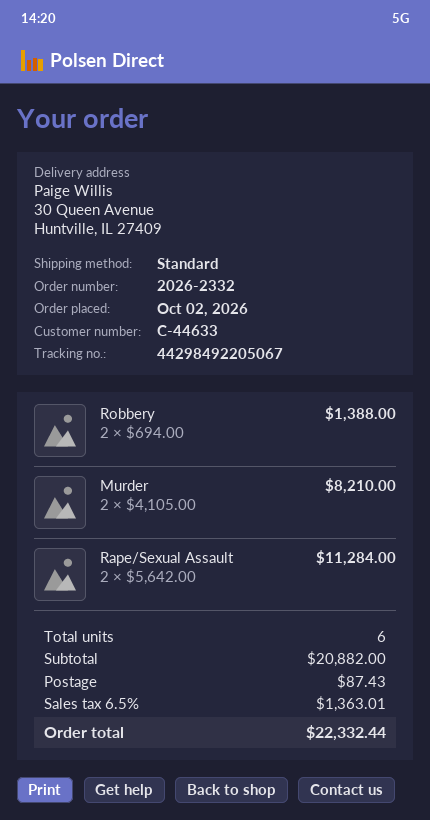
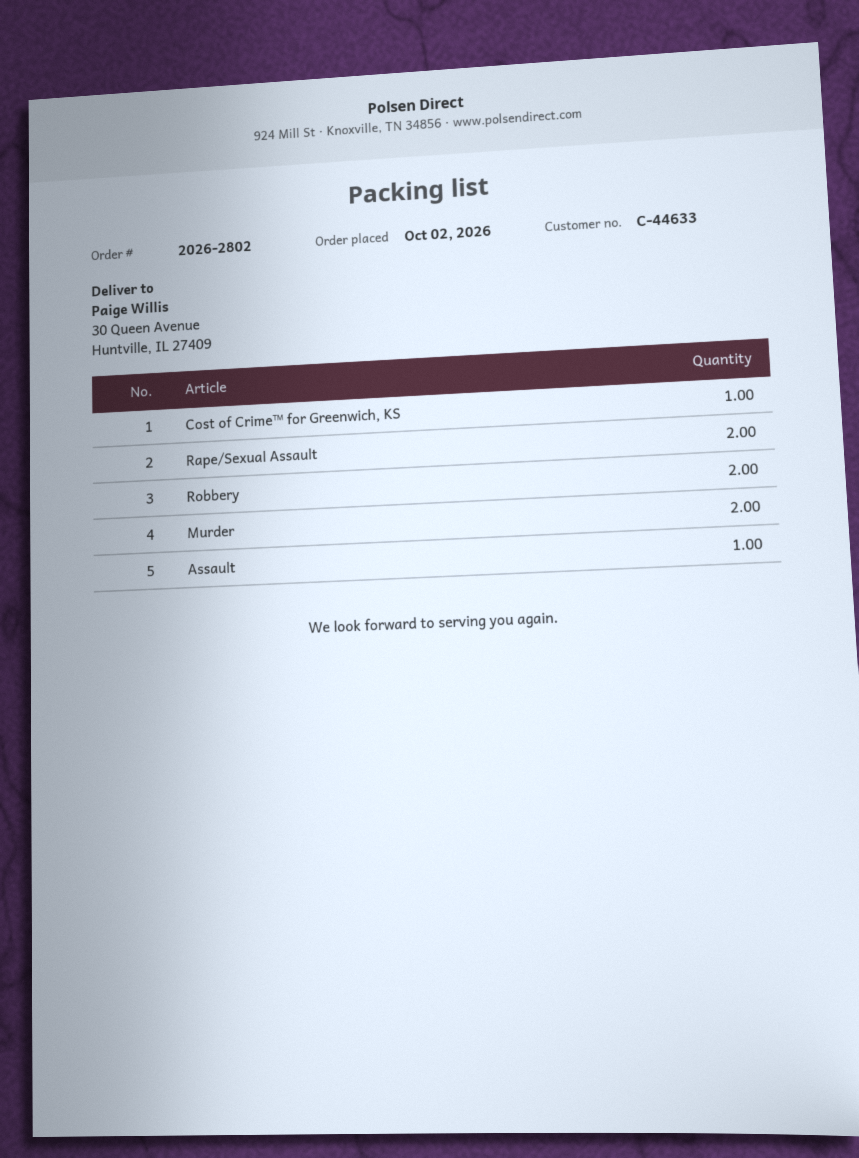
order number: 2026-2332 -> 2026-2802
Cost of Crime™ for Greenwich, KS: none -> 1
Assault: none -> 1

